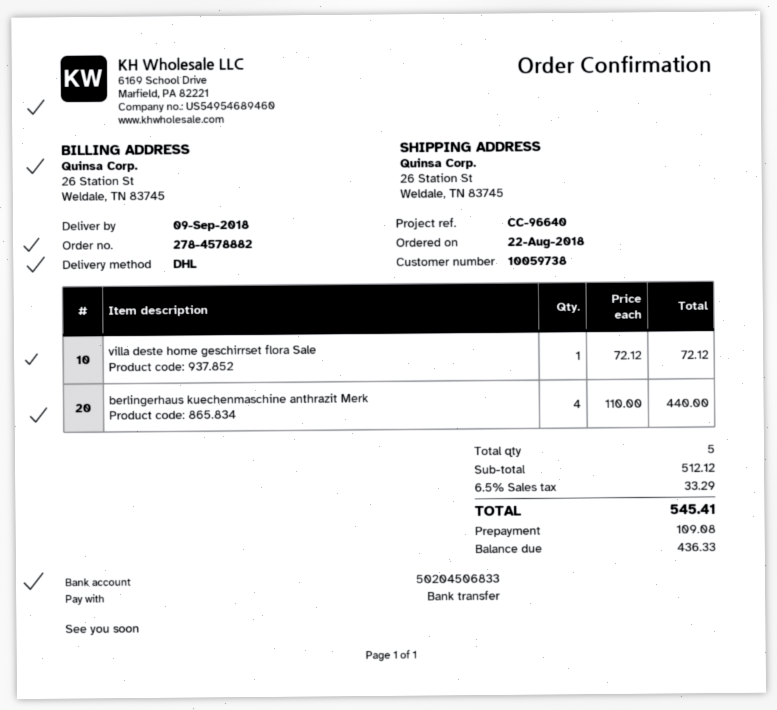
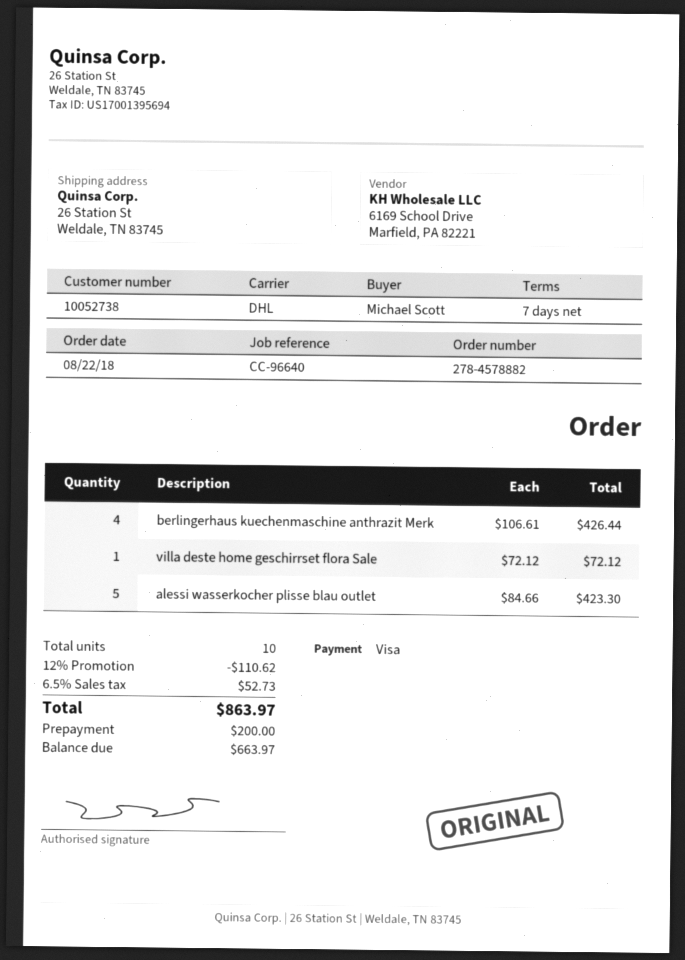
customer number: 10059738 -> 10052738
payment method: bank transfer -> Visa
berlingerhaus kuechenmaschine anthrazit Merk: 4 x 110.00 = 440.00 -> 4 x 106.61 = 426.44
alessi wasserkocher plisse blau outlet: none -> 5 x 84.66 = 423.30
total quantity: 5 -> 10
discount: none -> 12% = 110.62
tax: 6.5% = 33.29 -> 6.5% = 52.73
total: 545.41 -> 863.97
deposit: 109.08 -> 200.00
balance: 436.33 -> 663.97

